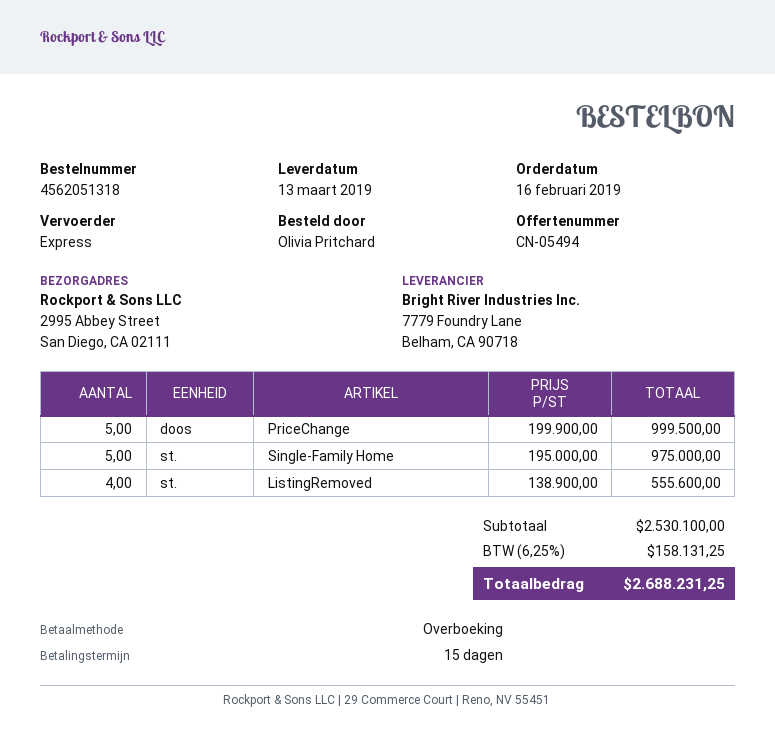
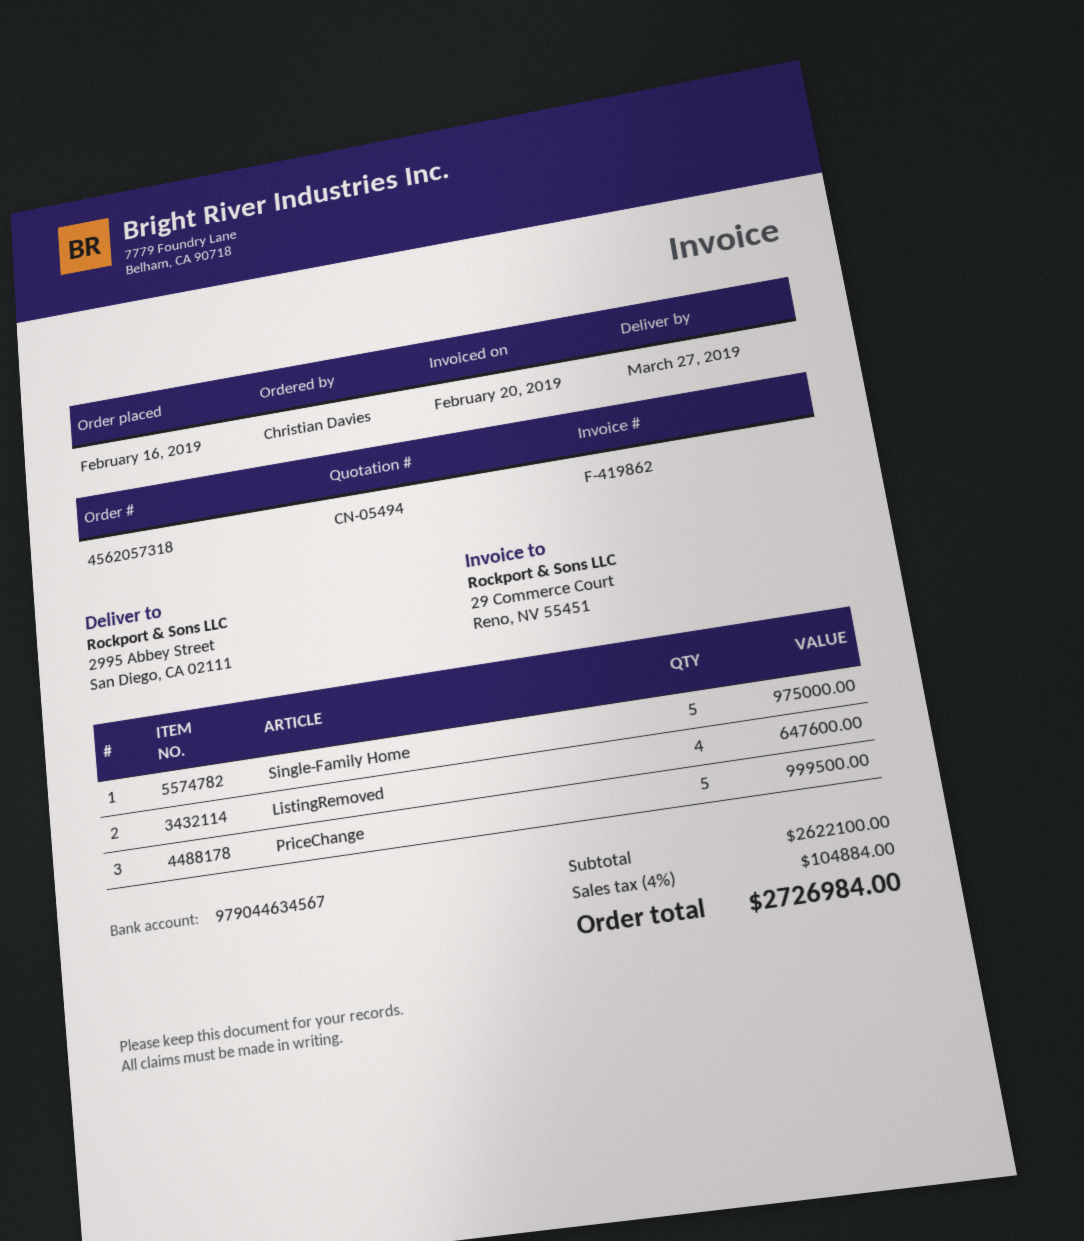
order number: 4562051318 -> 4562057318
delivery date: 2019-03-13 -> 2019-03-27
ordered by: Olivia Pritchard -> Christian Davies
ListingRemoved: 4 for 555600.00 -> 4 for 647600.00
subtotal: 2530100.00 -> 2622100.00
tax: 6.25% = 158131.25 -> 4% = 104884.00
total: 2688231.25 -> 2726984.00

